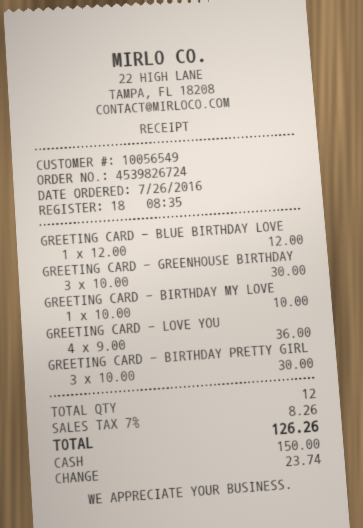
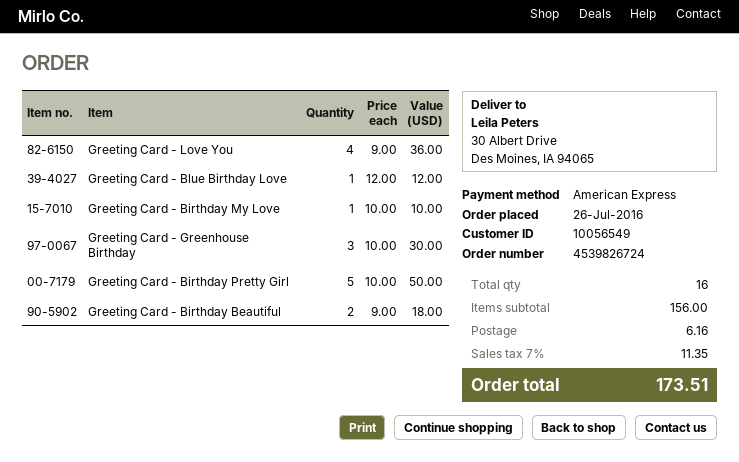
payment method: cash -> American Express
GREETING CARD - BIRTHDAY PRETTY GIRL: 3 x 10.00 = 30.00 -> 5 x 10.00 = 50.00
Greeting Card - Birthday Beautiful: none -> 2 x 9.00 = 18.00
total quantity: 12 -> 16
shipping: none -> 6.16
tax: 7% = 8.26 -> 7% = 11.35
total: 126.26 -> 173.51

